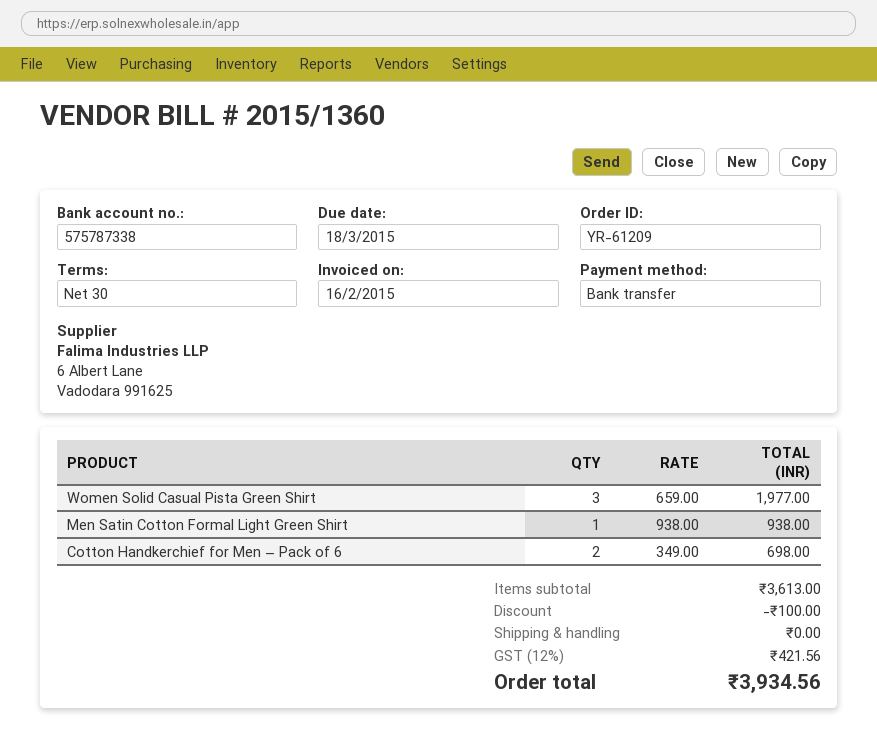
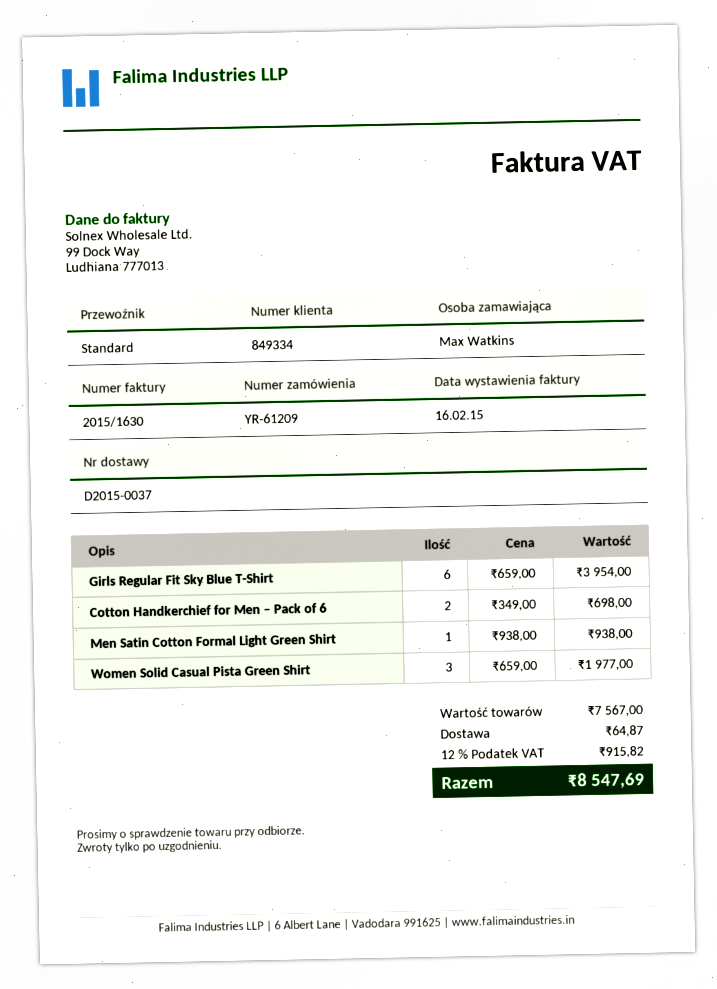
invoice number: 2015/1360 -> 2015/1630
Girls Regular Fit Sky Blue T-Shirt: none -> 6 x 659.00 = 3954.00
subtotal: 3613.00 -> 7567.00
discount: 100.00 -> none
shipping: 0.00 -> 64.87
tax: 12% = 421.56 -> 12% = 915.82
total: 3934.56 -> 8547.69

